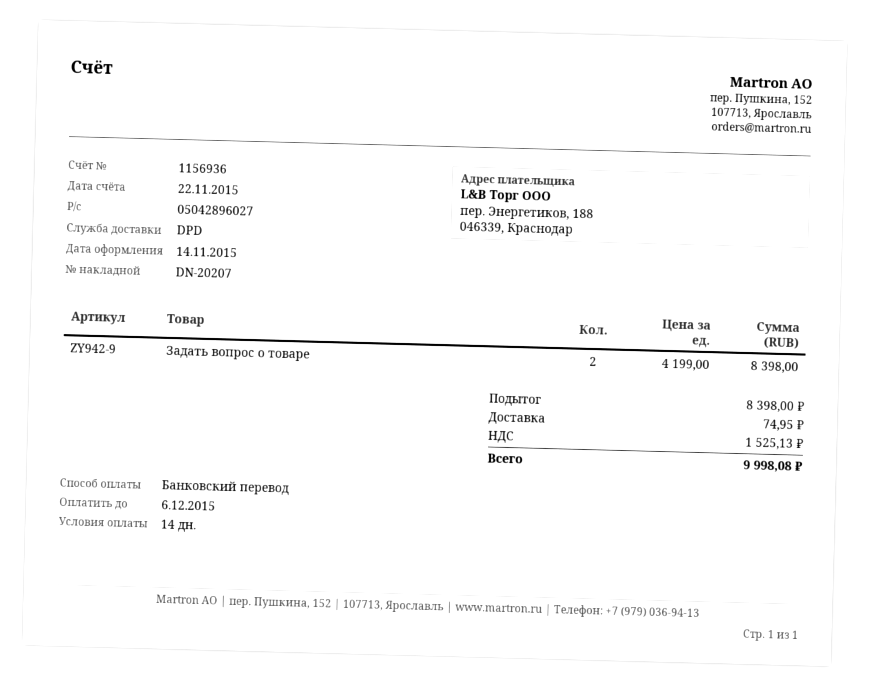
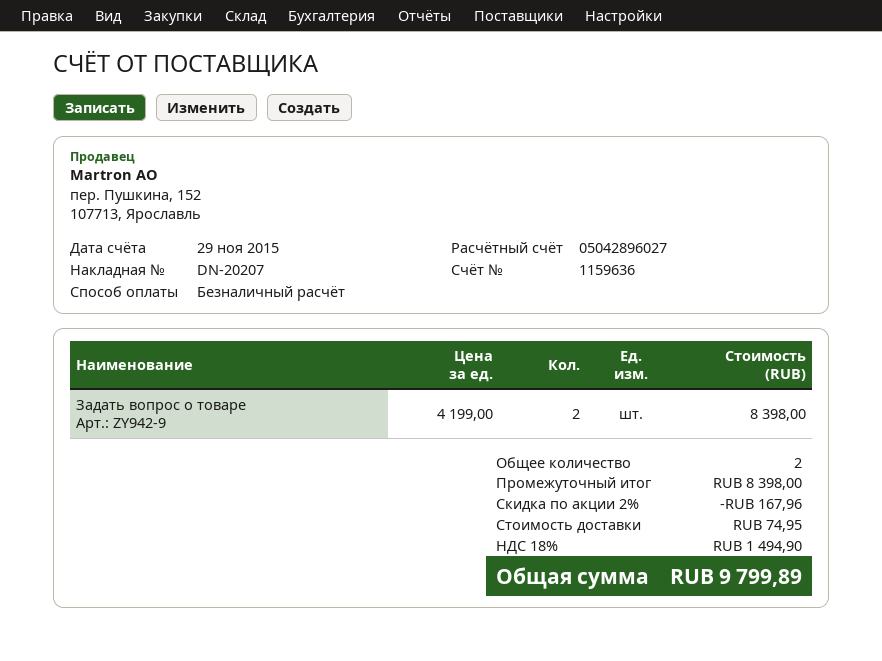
invoice number: 1156936 -> 1159636
invoice date: 2015-11-22 -> 2015-11-29
discount: none -> 2% = 167.96
tax: 1525.13 -> 1494.90
total: 9998.08 -> 9799.89

